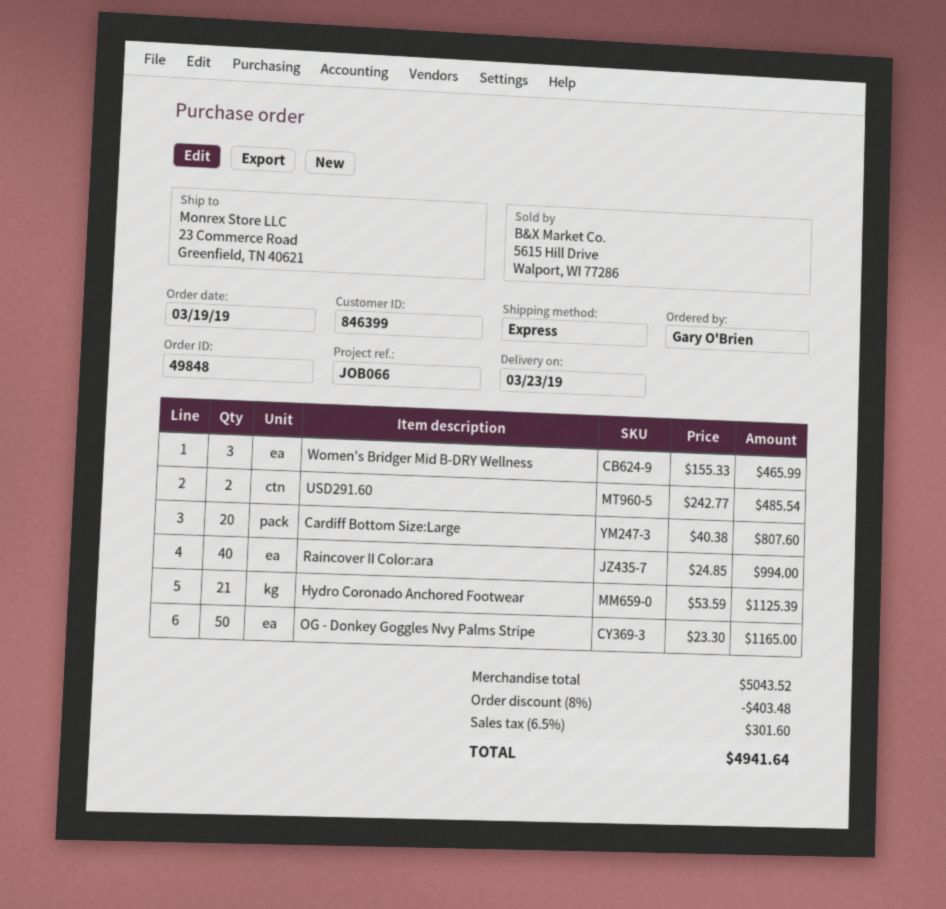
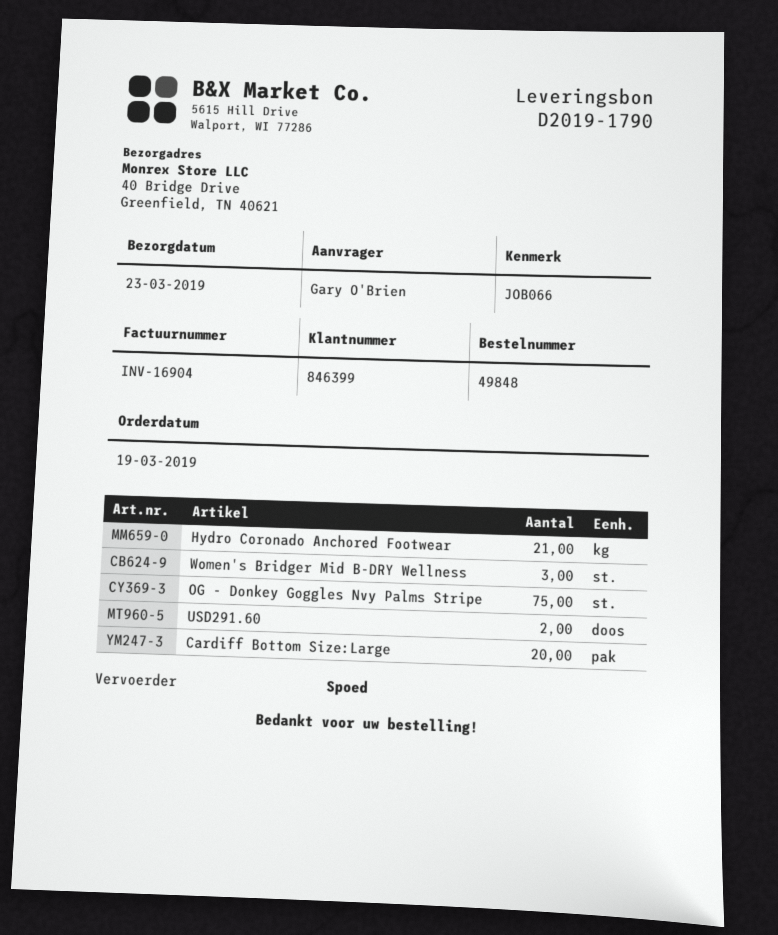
ship to: 23 Commerce Road, Greenfield, TN 40621 -> 40 Bridge Drive, Greenfield, TN 40621
Raincover II Color:ara: 40 -> none
OG - Donkey Goggles Nvy Palms Stripe: 50 -> 75

